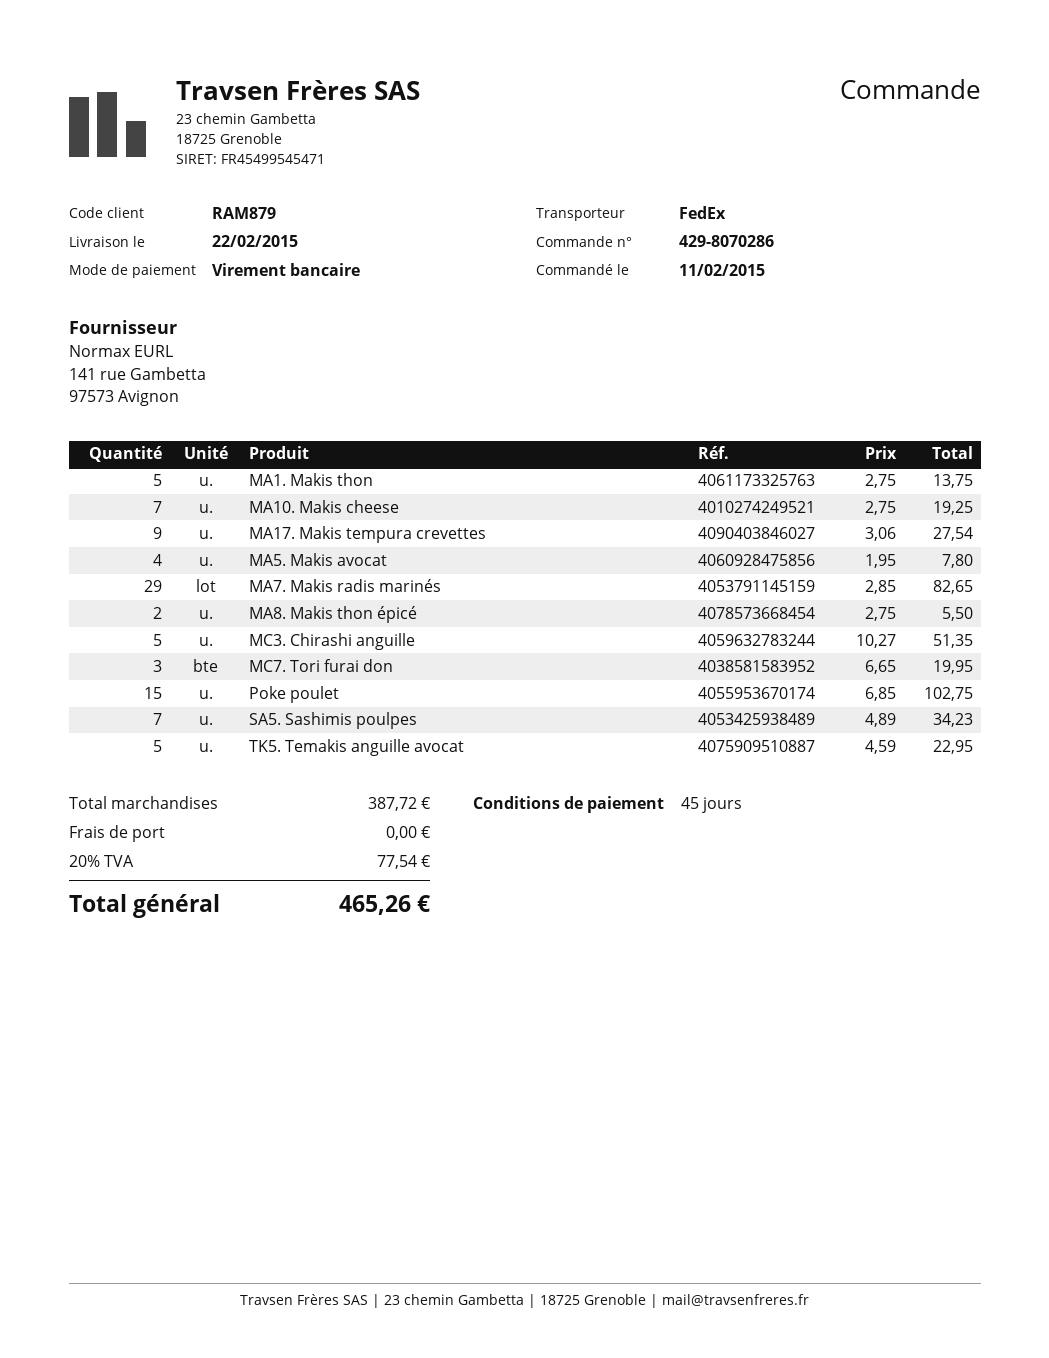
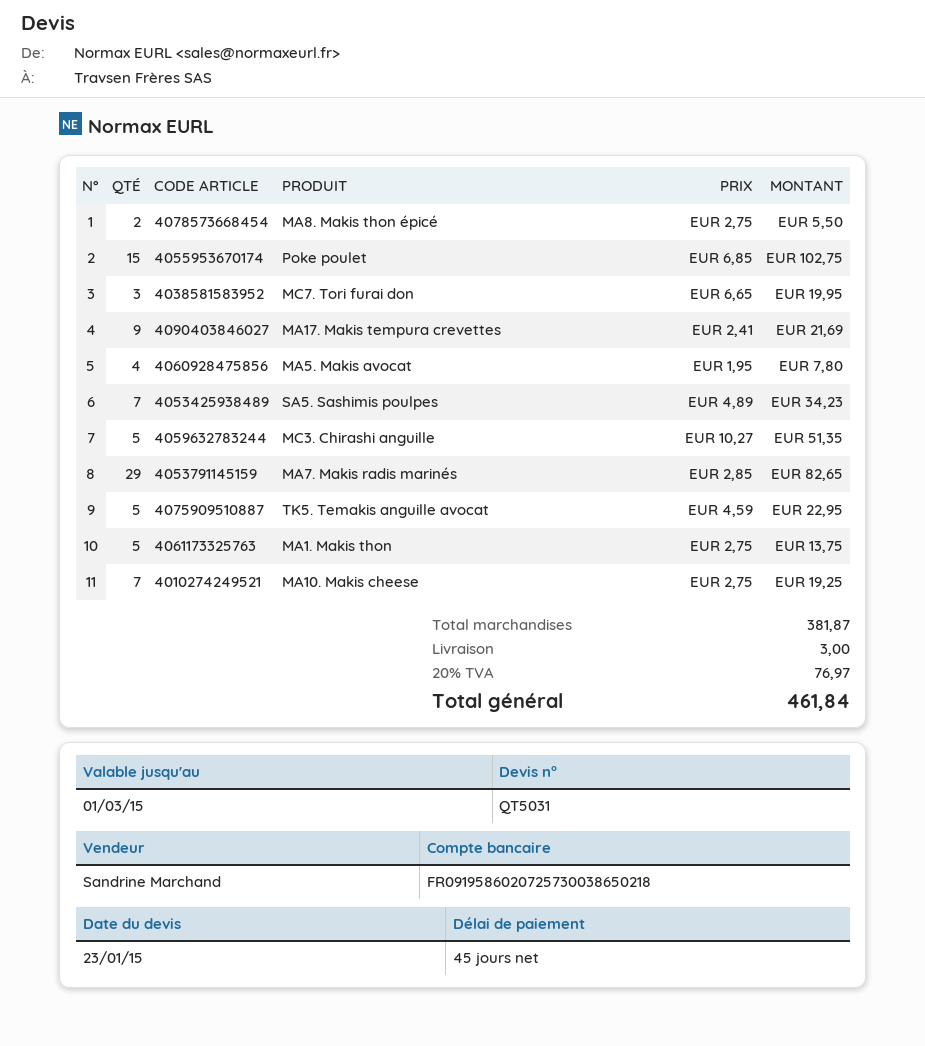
MA17. Makis tempura crevettes: 9 x 3.06 = 27.54 -> 9 x 2.41 = 21.69
subtotal: 387.72 -> 381.87
shipping: 0.00 -> 3.00
tax: 20% = 77.54 -> 20% = 76.97
total: 465.26 -> 461.84

